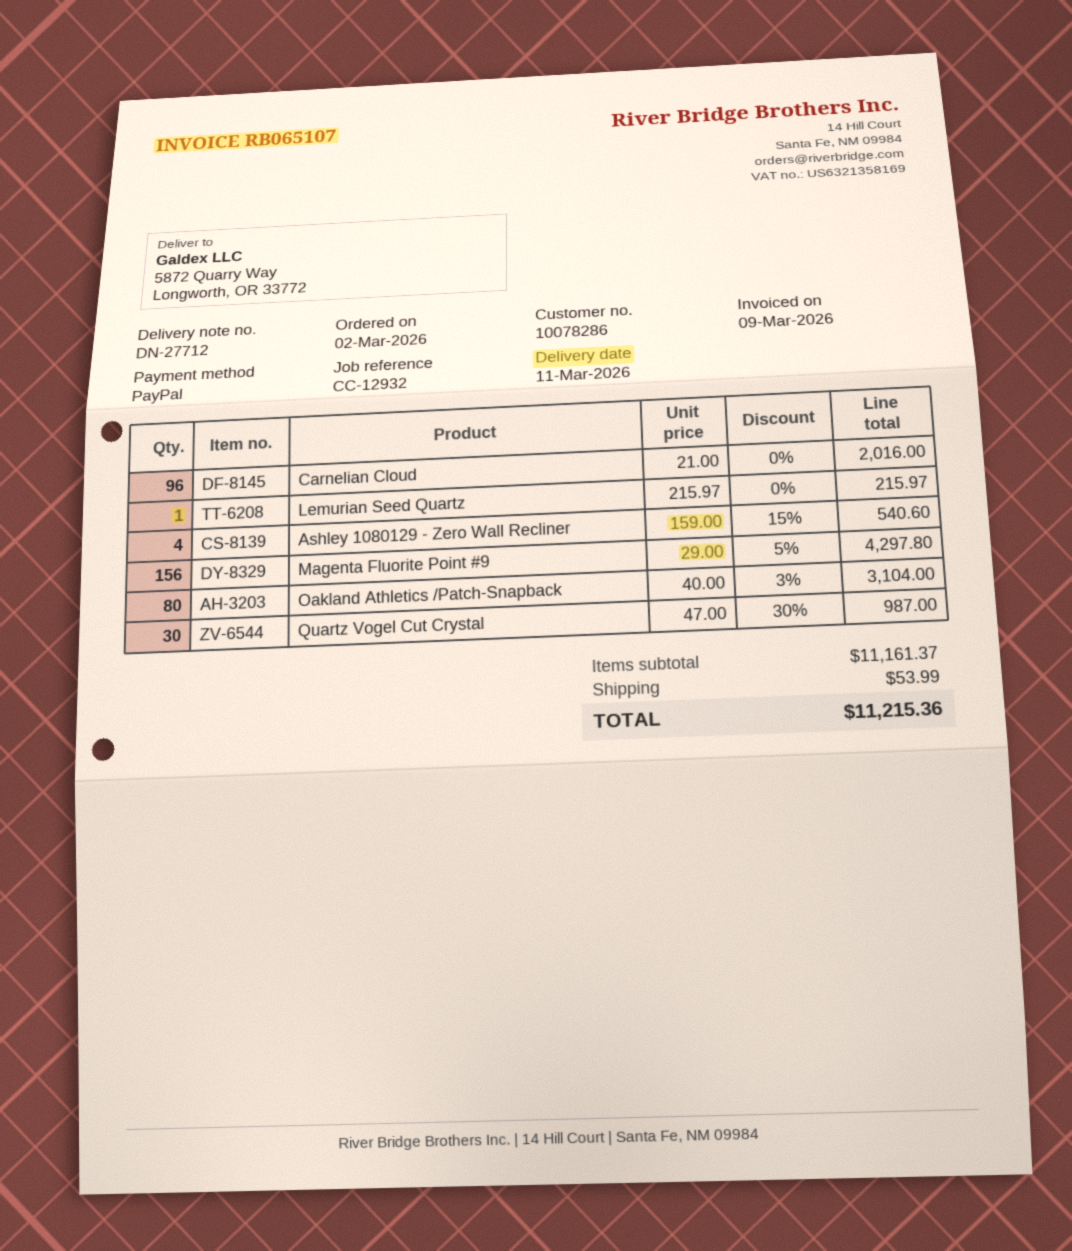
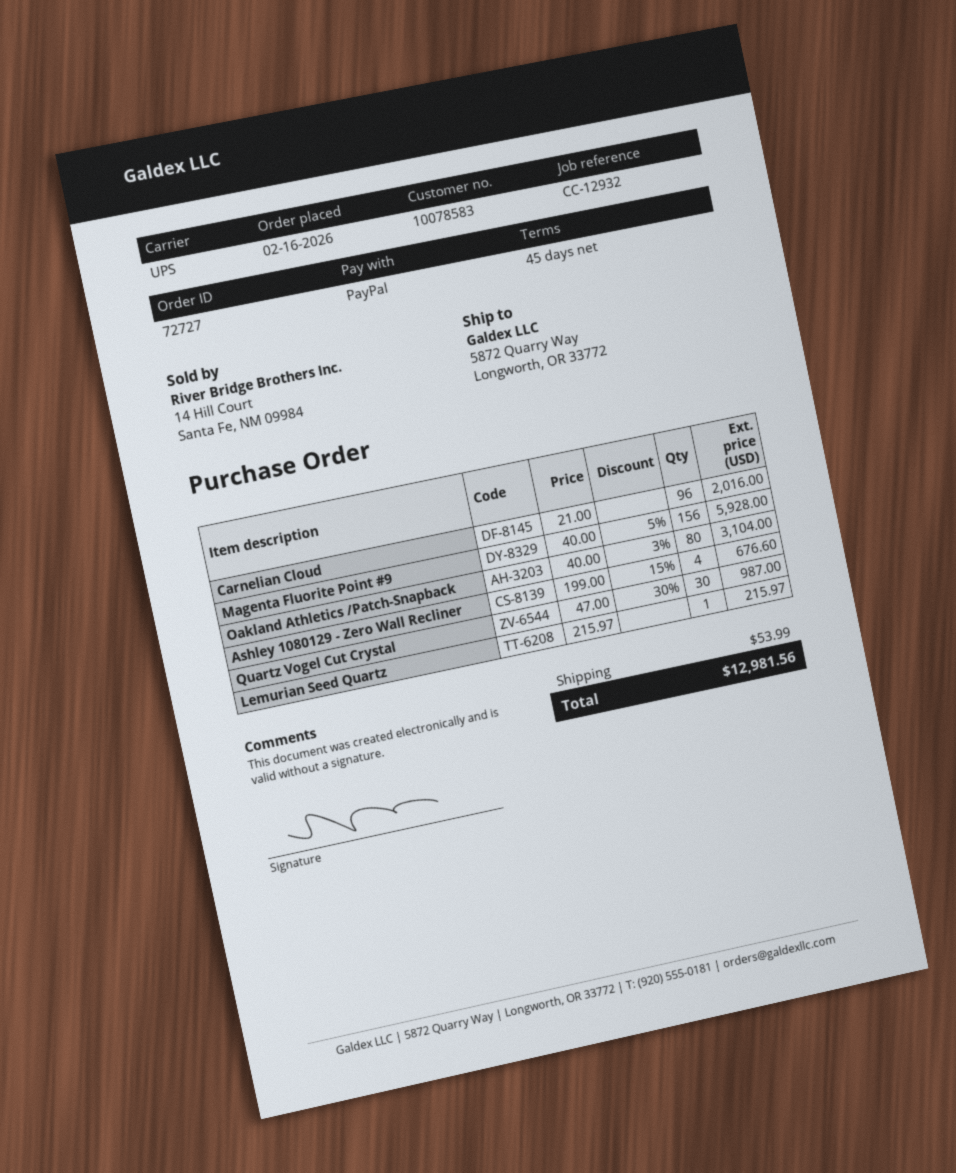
order date: 2026-03-02 -> 2026-02-16
customer number: 10078286 -> 10078583
Ashley 1080129 - Zero Wall Recliner: 4 x 159.00 - 15% = 540.60 -> 4 x 199.00 - 15% = 676.60
Magenta Fluorite Point #9: 156 x 29.00 - 5% = 4297.80 -> 156 x 40.00 - 5% = 5928.00
total: 11215.36 -> 12981.56

